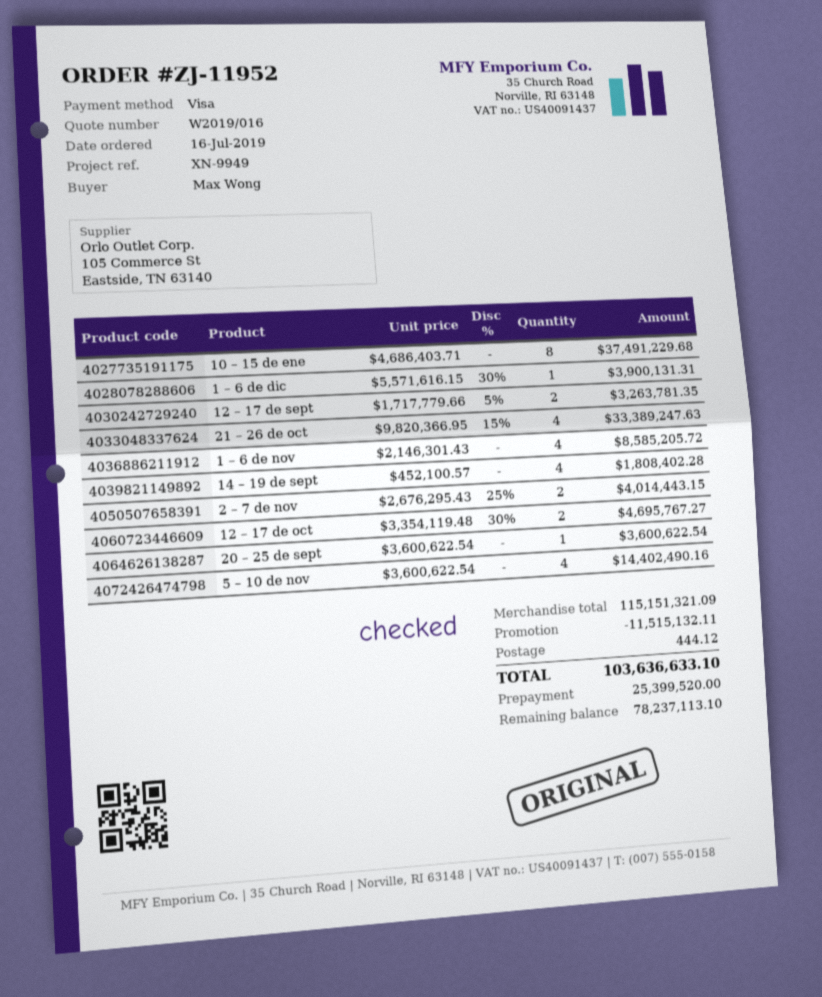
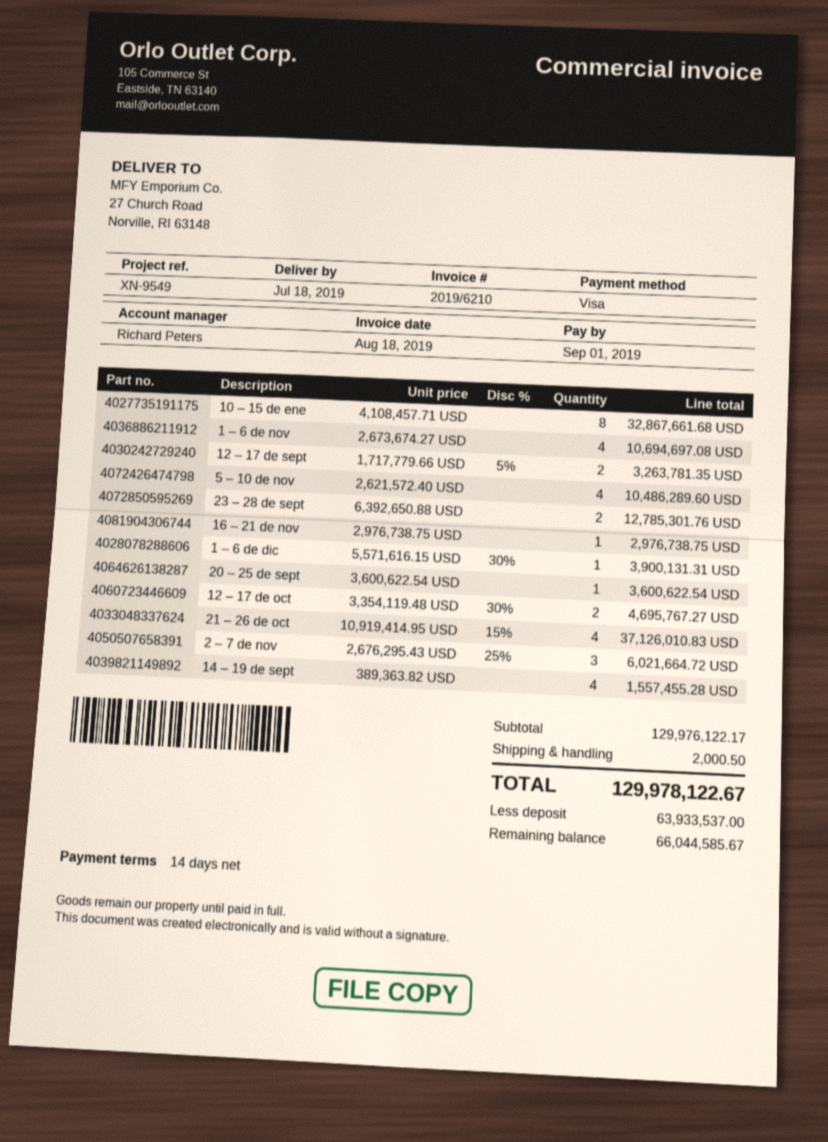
reference: XN-9949 -> XN-9549
10 – 15 de ene: 8 x 4686403.71 = 37491229.68 -> 8 x 4108457.71 = 32867661.68
21 – 26 de oct: 4 x 9820366.95 - 15% = 33389247.63 -> 4 x 10919414.95 - 15% = 37126010.83
1 – 6 de nov: 4 x 2146301.43 = 8585205.72 -> 4 x 2673674.27 = 10694697.08
14 – 19 de sept: 4 x 452100.57 = 1808402.28 -> 4 x 389363.82 = 1557455.28
2 – 7 de nov: 2 x 2676295.43 - 25% = 4014443.15 -> 3 x 2676295.43 - 25% = 6021664.72
5 – 10 de nov: 4 x 3600622.54 = 14402490.16 -> 4 x 2621572.40 = 10486289.60
23 – 28 de sept: none -> 2 x 6392650.88 = 12785301.76
16 – 21 de nov: none -> 1 x 2976738.75 = 2976738.75
subtotal: 115151321.09 -> 129976122.17
discount: 11515132.11 -> none
shipping: 444.12 -> 2000.50
total: 103636633.10 -> 129978122.67
deposit: 25399520.00 -> 63933537.00
balance: 78237113.10 -> 66044585.67

